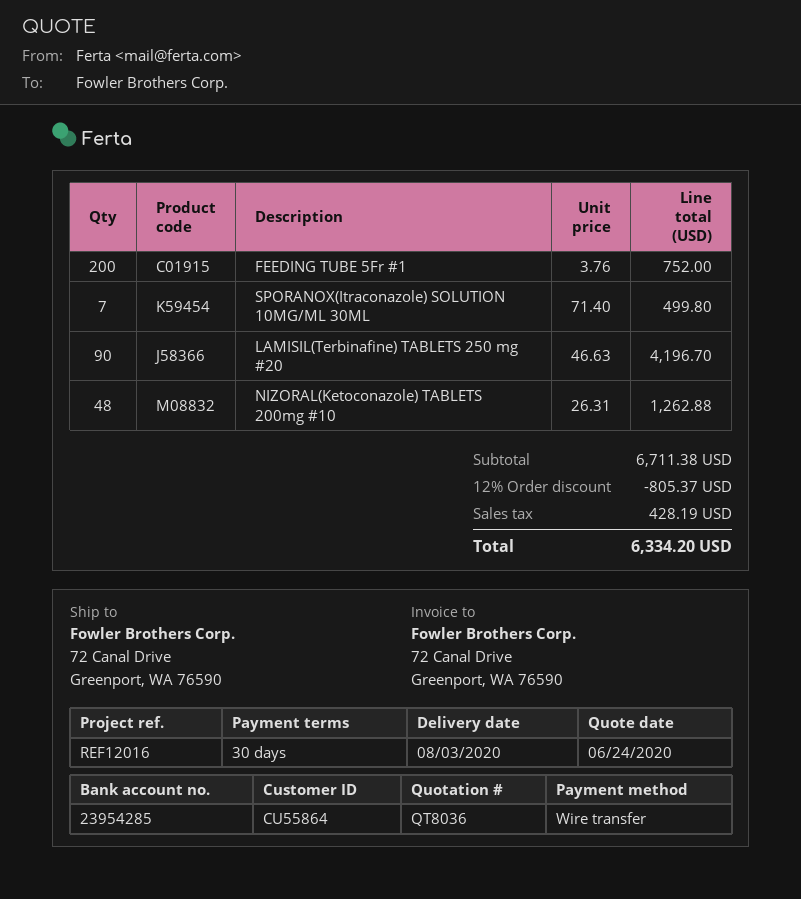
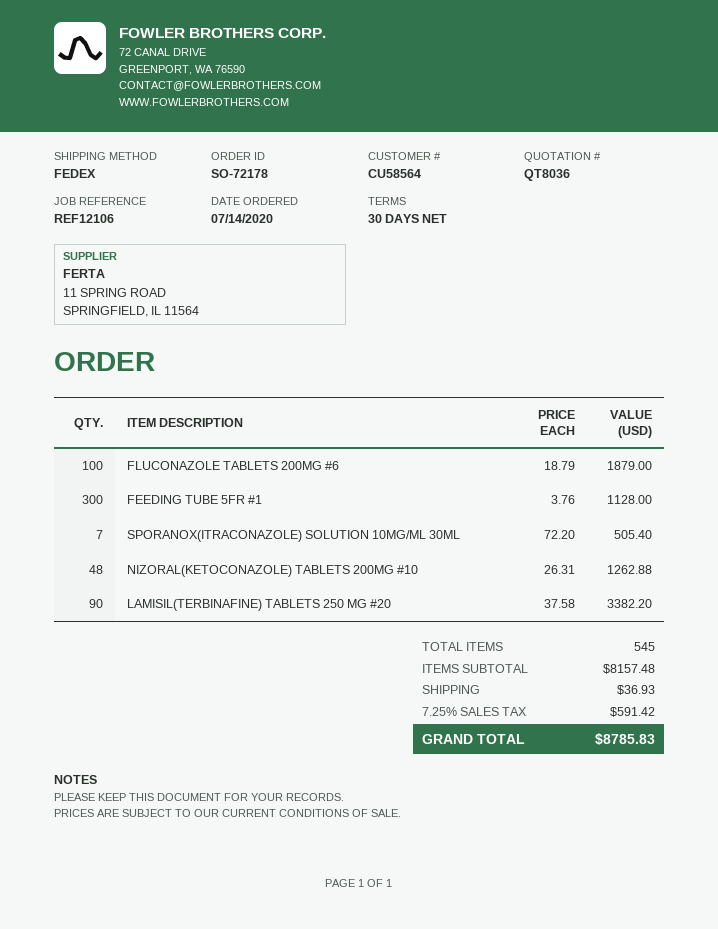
customer number: CU55864 -> CU58564
reference: REF12016 -> REF12106
FEEDING TUBE 5Fr #1: 200 x 3.76 = 752.00 -> 300 x 3.76 = 1128.00
SPORANOX(Itraconazole) SOLUTION 10MG/ML 30ML: 7 x 71.40 = 499.80 -> 7 x 72.20 = 505.40
LAMISIL(Terbinafine) TABLETS 250 mg #20: 90 x 46.63 = 4196.70 -> 90 x 37.58 = 3382.20
FLUCONAZOLE TABLETS 200MG #6: none -> 100 x 18.79 = 1879.00
subtotal: 6711.38 -> 8157.48
discount: 12% = 805.37 -> none
shipping: none -> 36.93
tax: 428.19 -> 591.42
total: 6334.20 -> 8785.83

